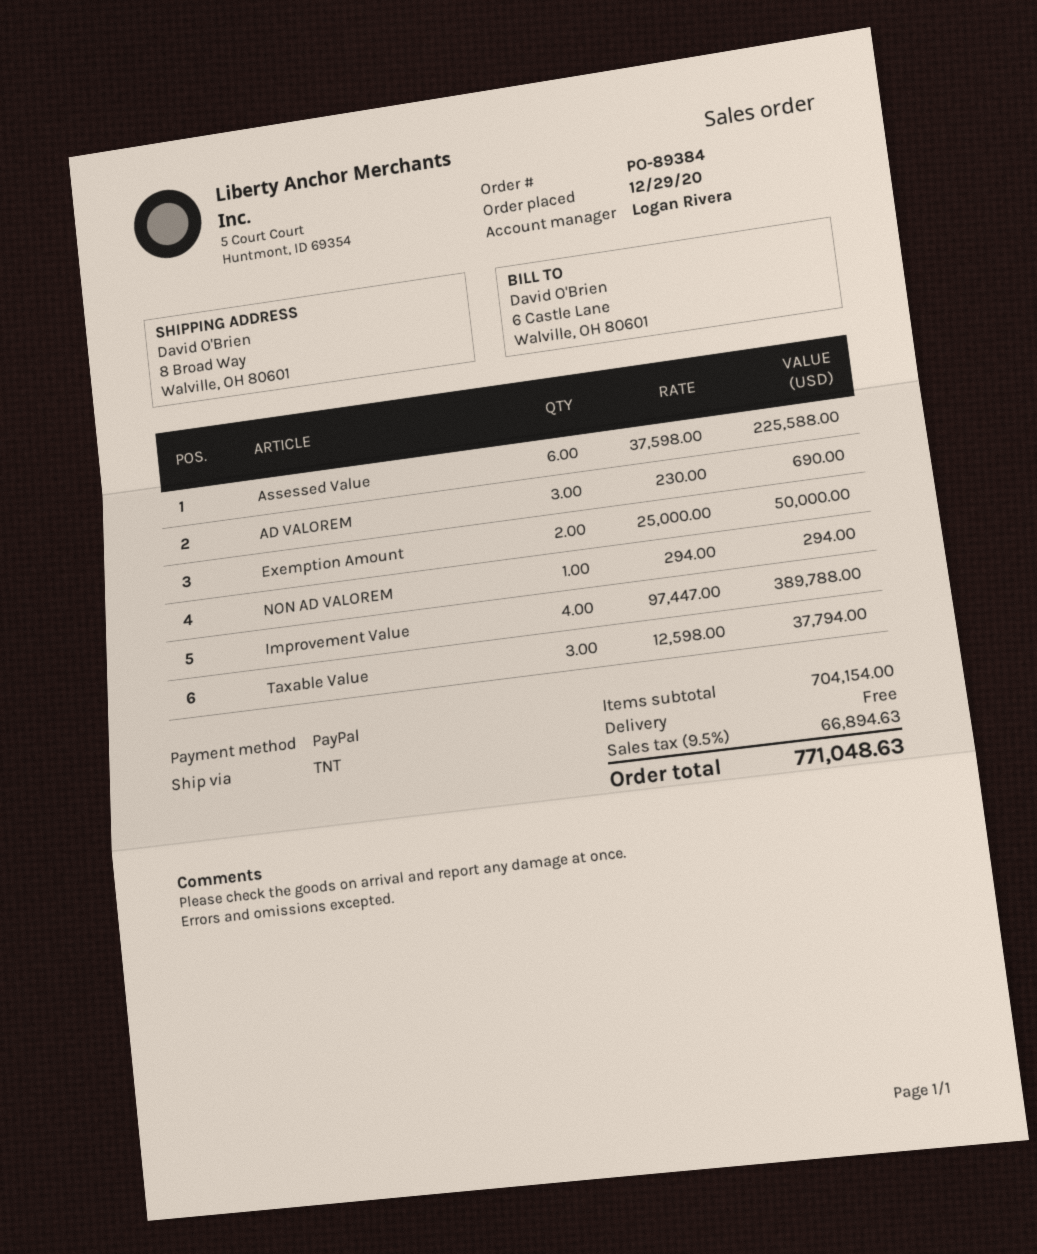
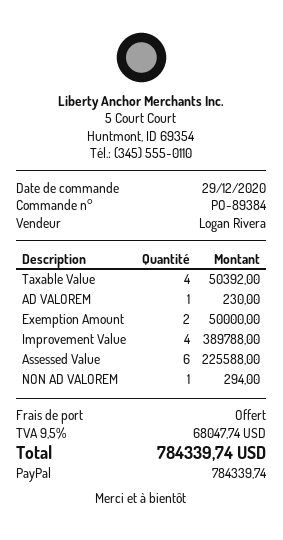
AD VALOREM: 3 for 690.00 -> 1 for 230.00
Taxable Value: 3 for 37794.00 -> 4 for 50392.00
tax: 9.5% = 66894.63 -> 9.5% = 68047.74
total: 771048.63 -> 784339.74

